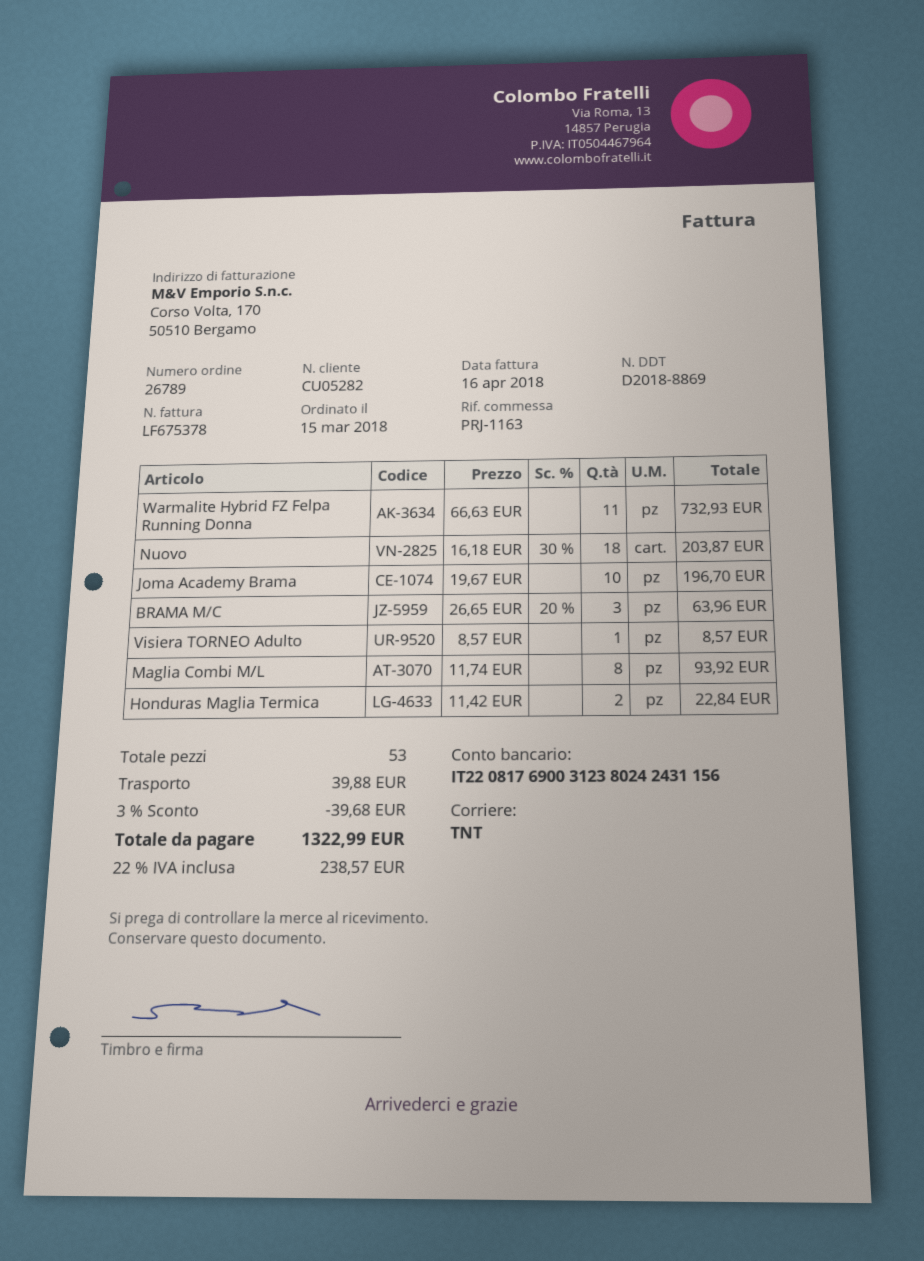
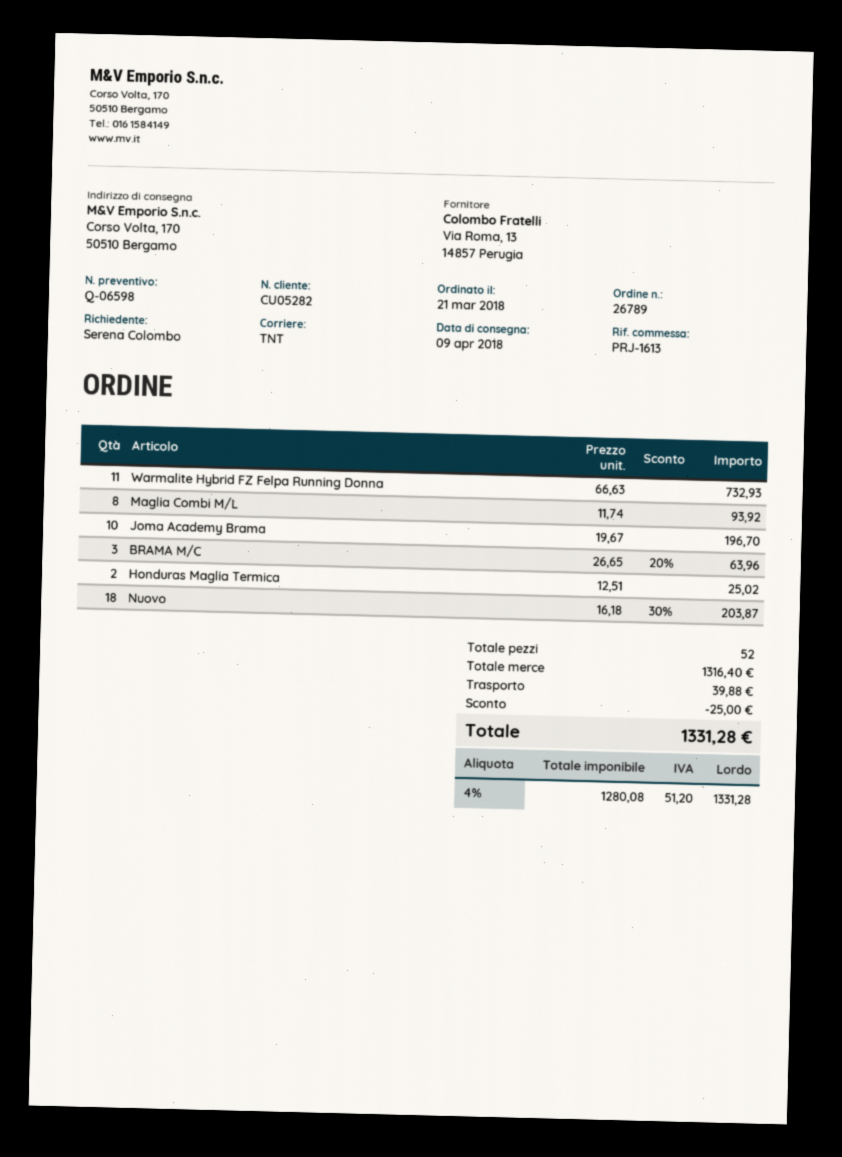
order date: 2018-03-15 -> 2018-03-21
reference: PRJ-1163 -> PRJ-1613
Visiera TORNEO Adulto: 1 x 8.57 = 8.57 -> none
Honduras Maglia Termica: 2 x 11.42 = 22.84 -> 2 x 12.51 = 25.02
total quantity: 53 -> 52
discount: 39.68 -> 25.00
tax: 22% = 238.57 -> 4% = 51.20
total: 1322.99 -> 1331.28

